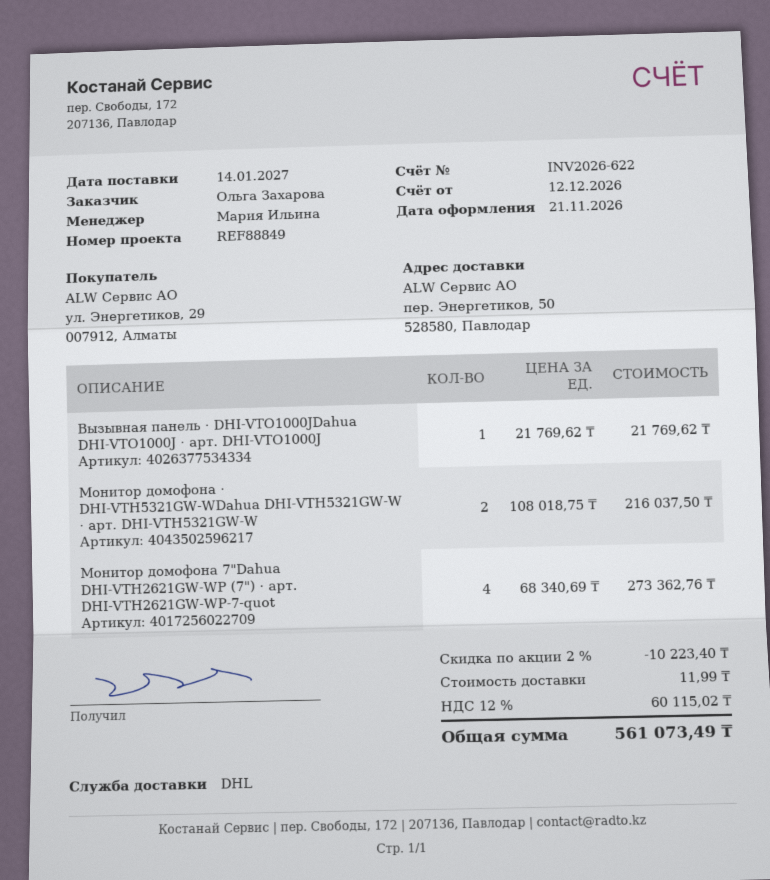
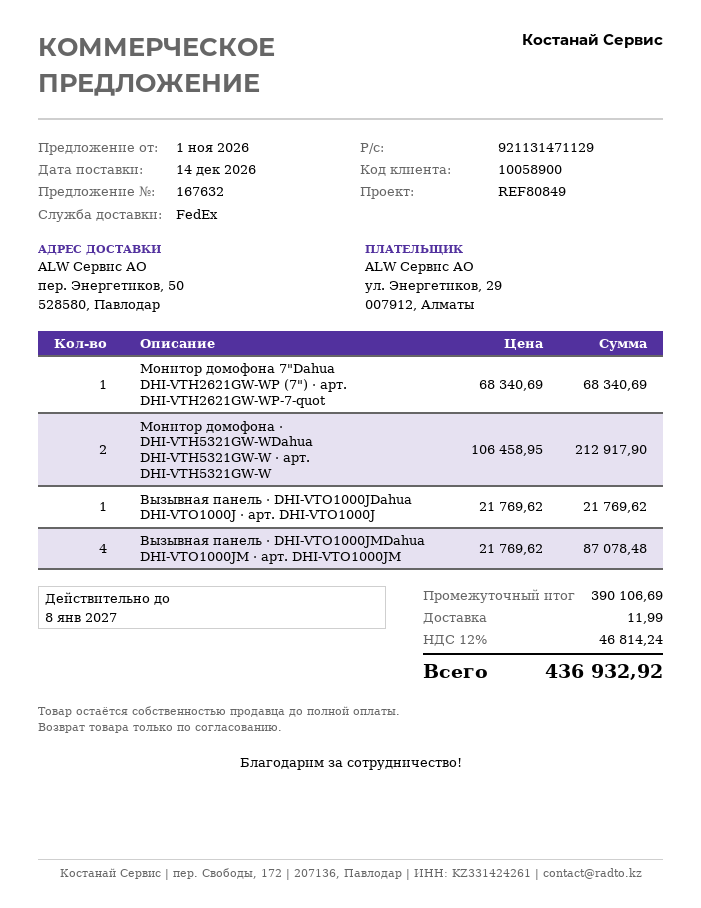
delivery date: 2027-01-14 -> 2026-12-14
reference: REF88849 -> REF80849
shipping method: DHL -> FedEx
Монитор домофона · DHI-VTH5321GW-WDahua DHI-VTH5321GW-W · арт. DHI-VTH5321GW-W: 2 x 108018.75 = 216037.50 -> 2 x 106458.95 = 212917.90
Монитор домофона 7"Dahua DHI-VTH2621GW-WP (7") · арт. DHI-VTH2621GW-WP-7-quot: 4 x 68340.69 = 273362.76 -> 1 x 68340.69 = 68340.69
Вызывная панель · DHI-VTO1000JMDahua DHI-VTO1000JM · арт. DHI-VTO1000JM: none -> 4 x 21769.62 = 87078.48
discount: 2% = 10223.40 -> none
tax: 12% = 60115.02 -> 12% = 46814.24
total: 561073.49 -> 436932.92

